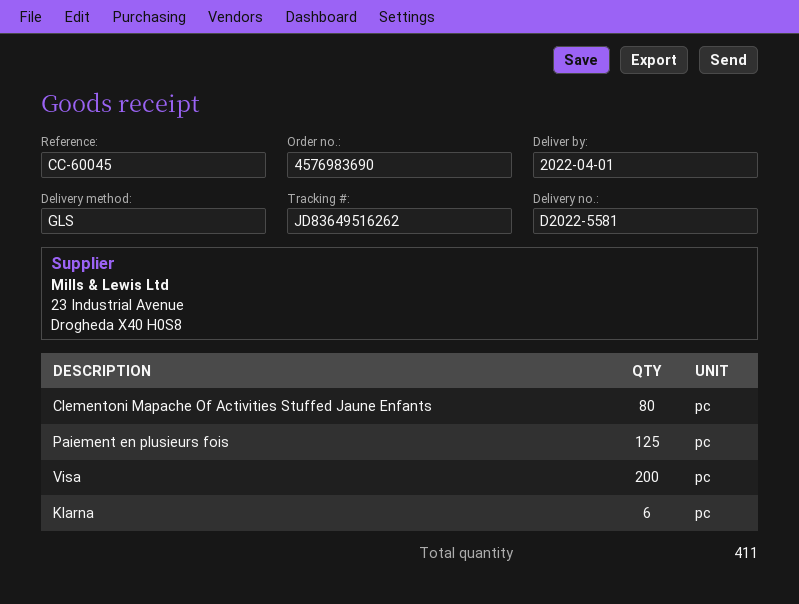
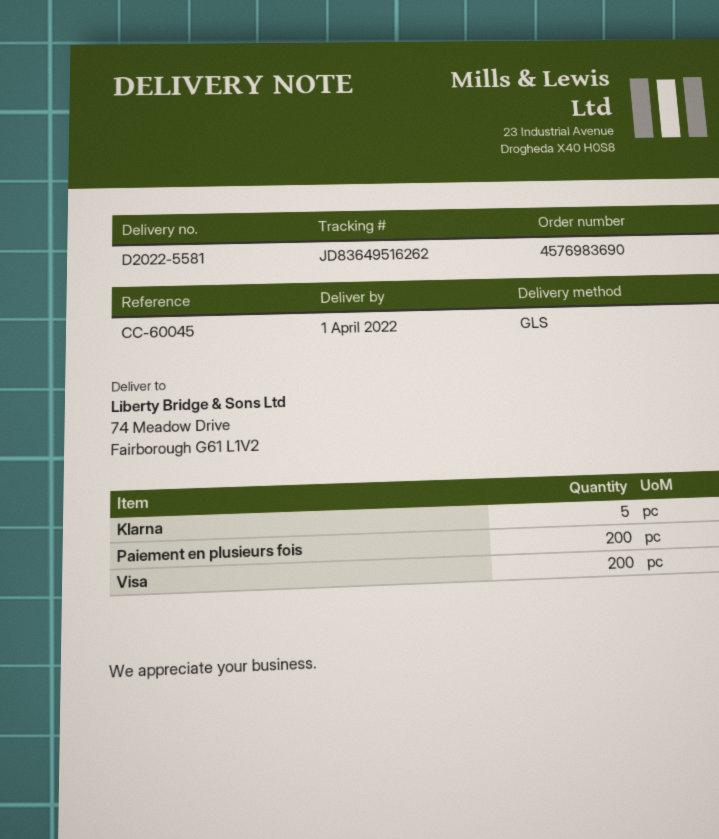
Clementoni Mapache Of Activities Stuffed Jaune Enfants: 80 -> none
Paiement en plusieurs fois: 125 -> 200
Klarna: 6 -> 5

